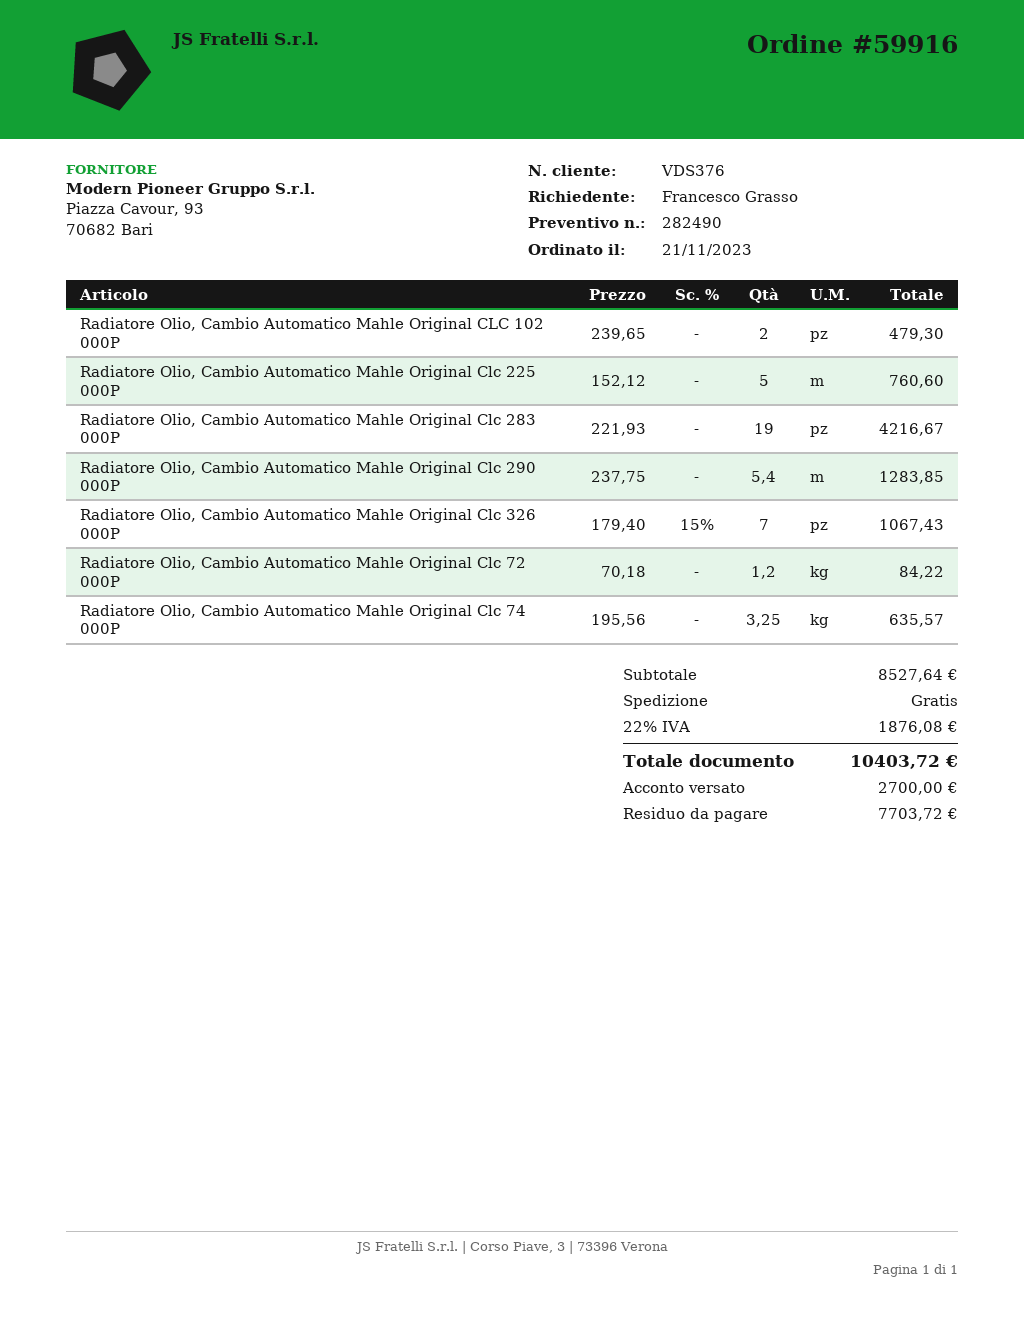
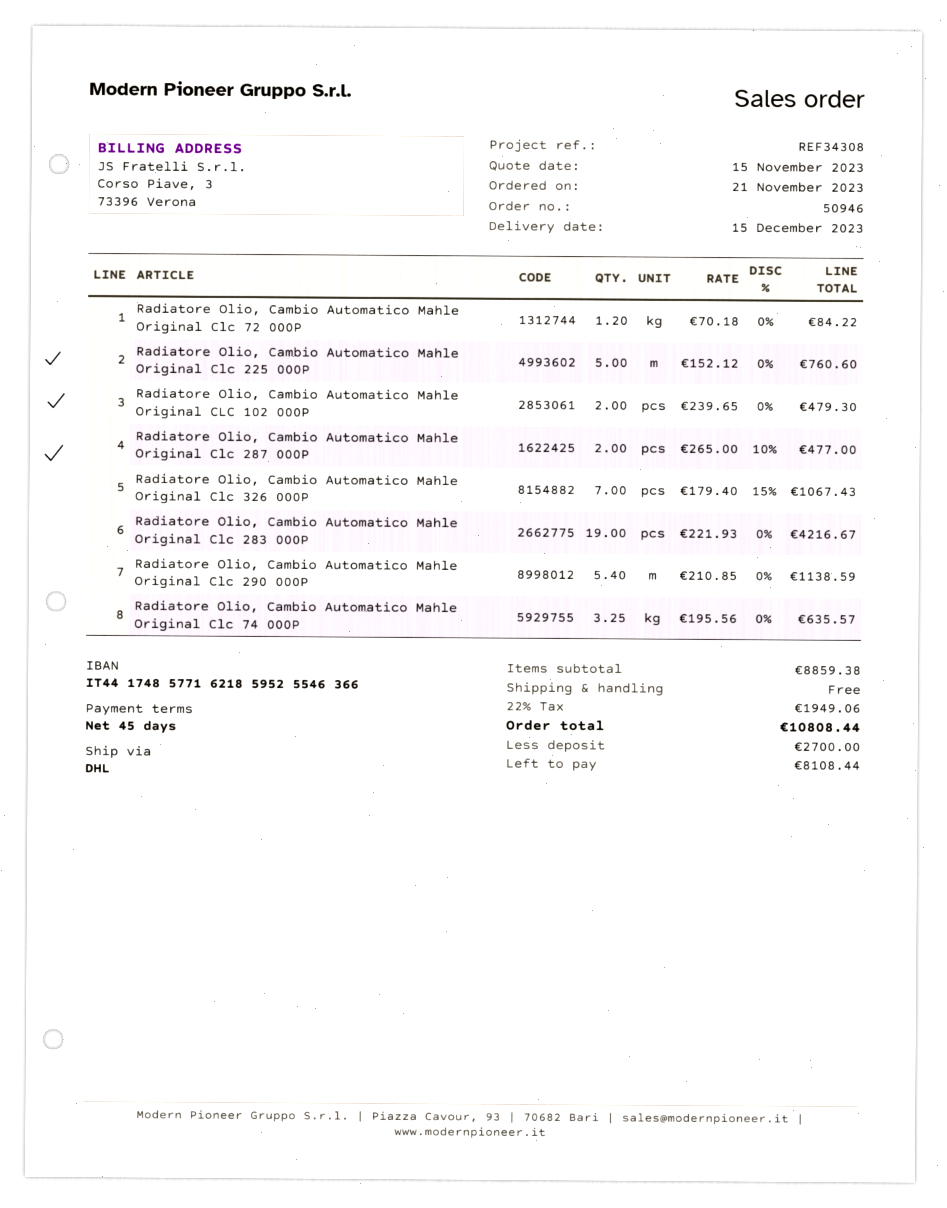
order number: 59916 -> 50946
Radiatore Olio, Cambio Automatico Mahle Original Clc 290 000P: 5.4 x 237.75 = 1283.85 -> 5.4 x 210.85 = 1138.59
Radiatore Olio, Cambio Automatico Mahle Original Clc 287 000P: none -> 2 x 265.00 - 10% = 477.00
subtotal: 8527.64 -> 8859.38
tax: 22% = 1876.08 -> 22% = 1949.06
total: 10403.72 -> 10808.44
balance: 7703.72 -> 8108.44

